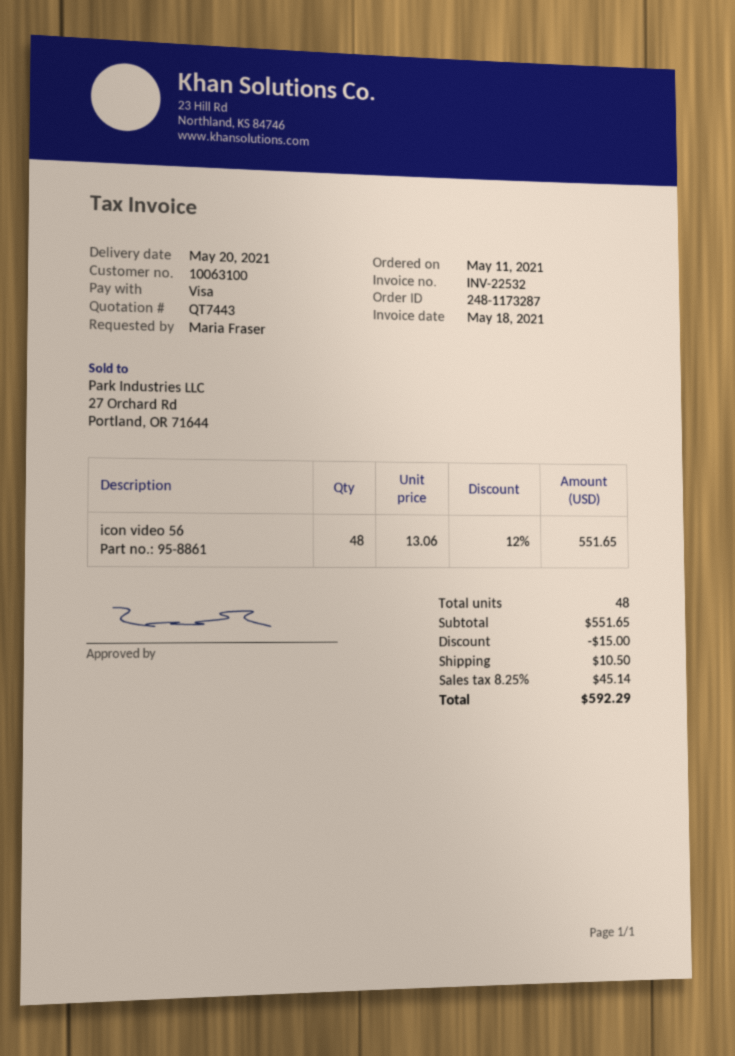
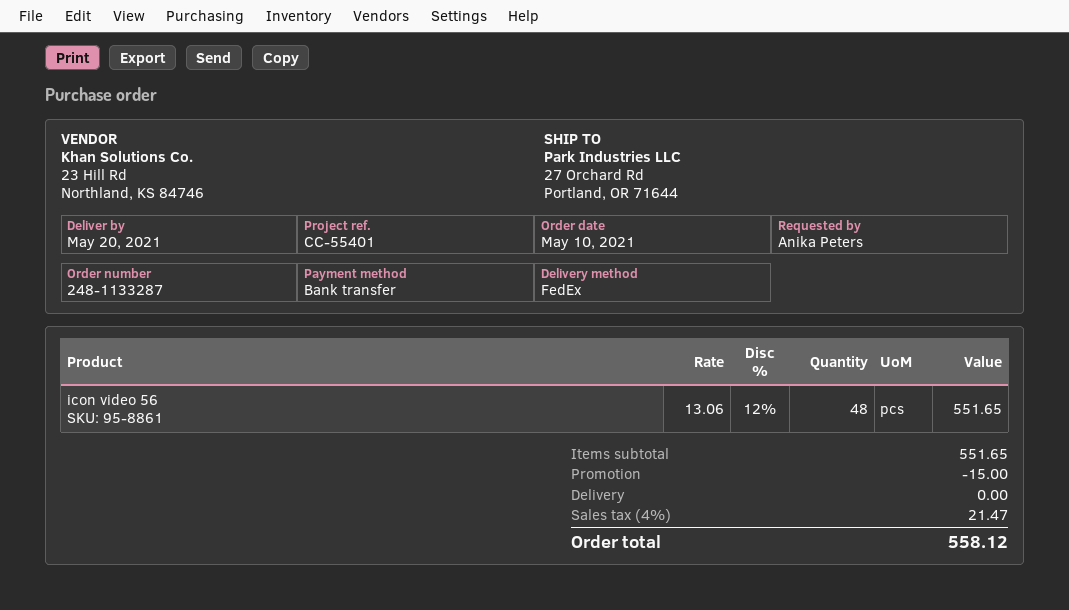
order number: 248-1173287 -> 248-1133287
order date: 2021-05-11 -> 2021-05-10
ordered by: Maria Fraser -> Anika Peters
payment method: Visa -> bank transfer
shipping: 10.50 -> 0.00
tax: 8.25% = 45.14 -> 4% = 21.47
total: 592.29 -> 558.12

